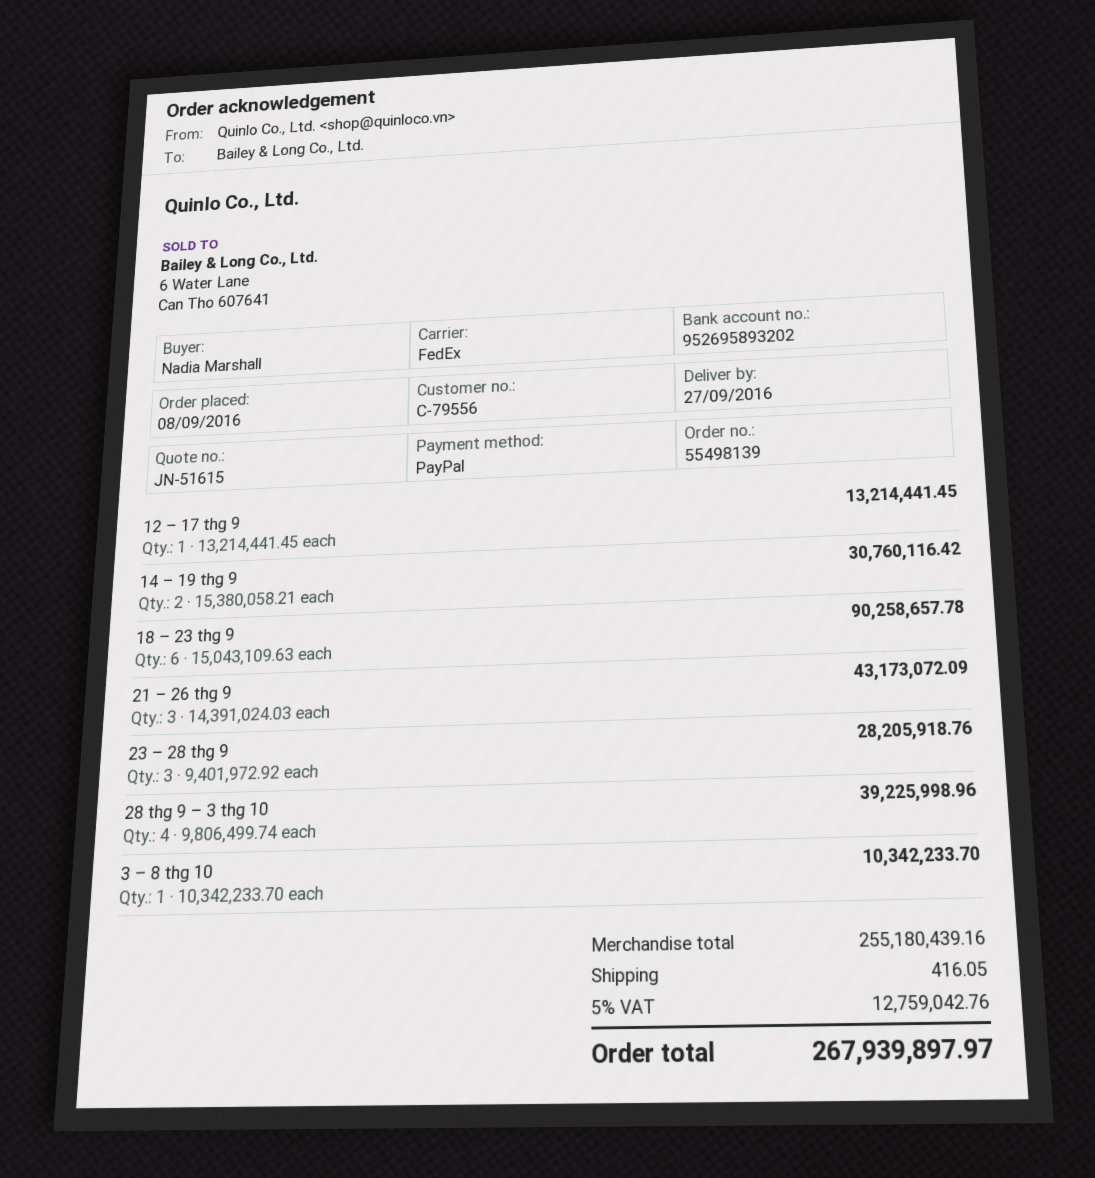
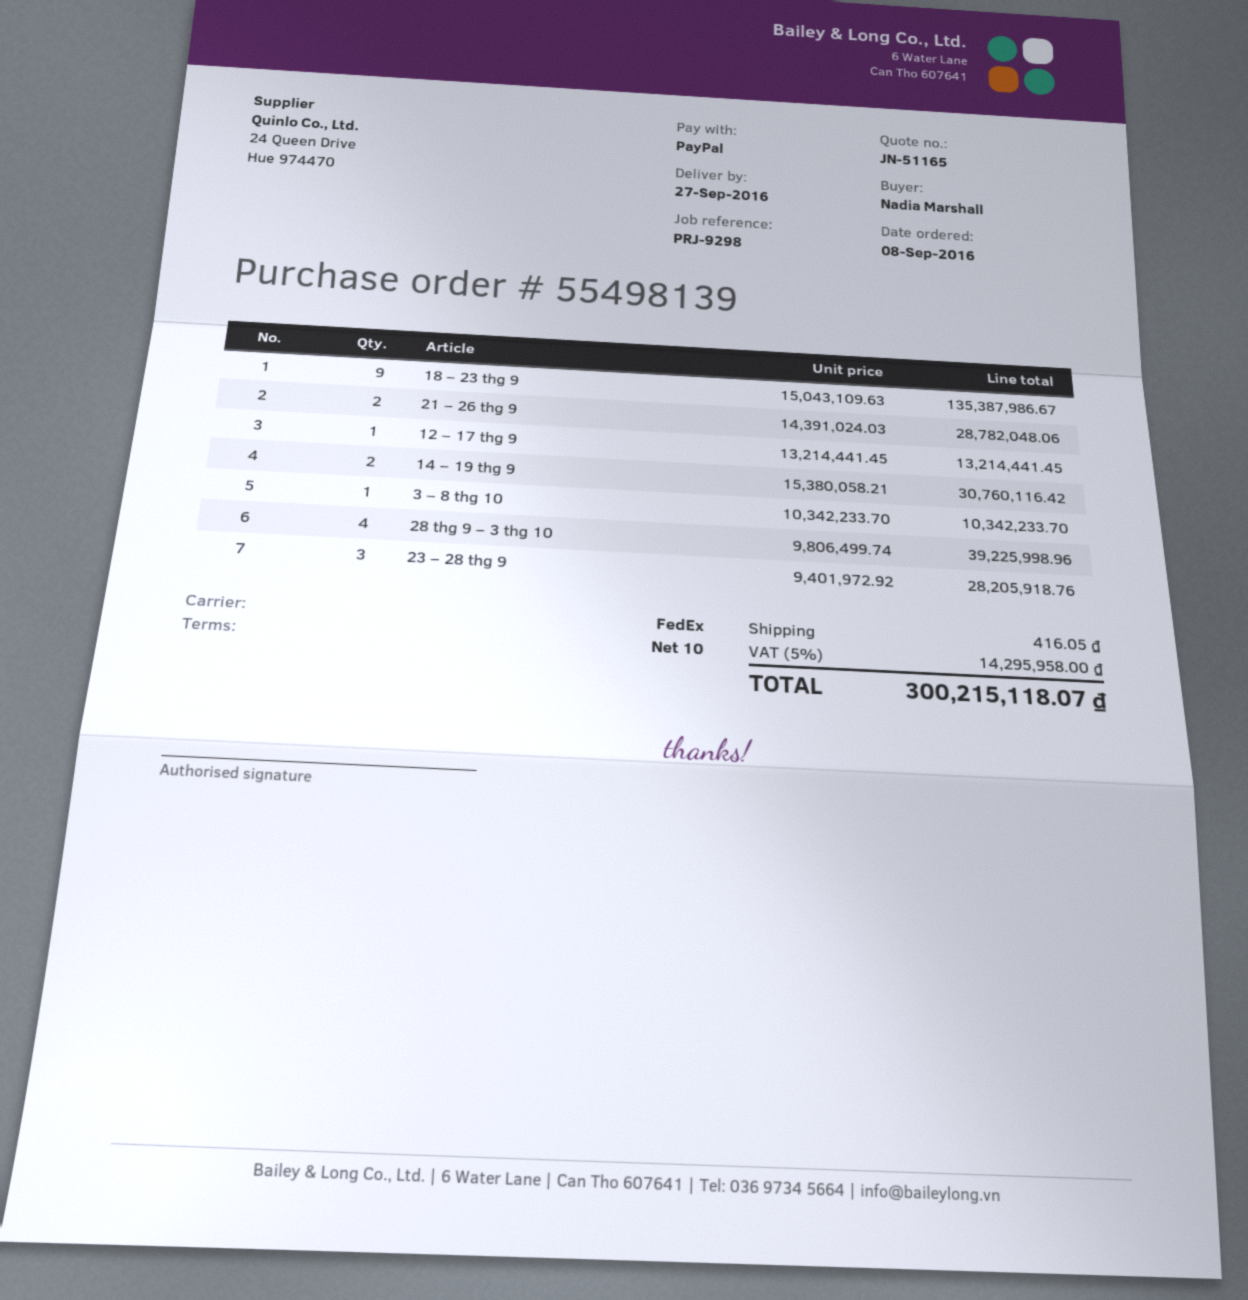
quote number: JN-51615 -> JN-51165
18 – 23 thg 9: 6 x 15043109.63 = 90258657.78 -> 9 x 15043109.63 = 135387986.67
21 – 26 thg 9: 3 x 14391024.03 = 43173072.09 -> 2 x 14391024.03 = 28782048.06
tax: 5% = 12759042.76 -> 5% = 14295958.00
total: 267939897.97 -> 300215118.07

